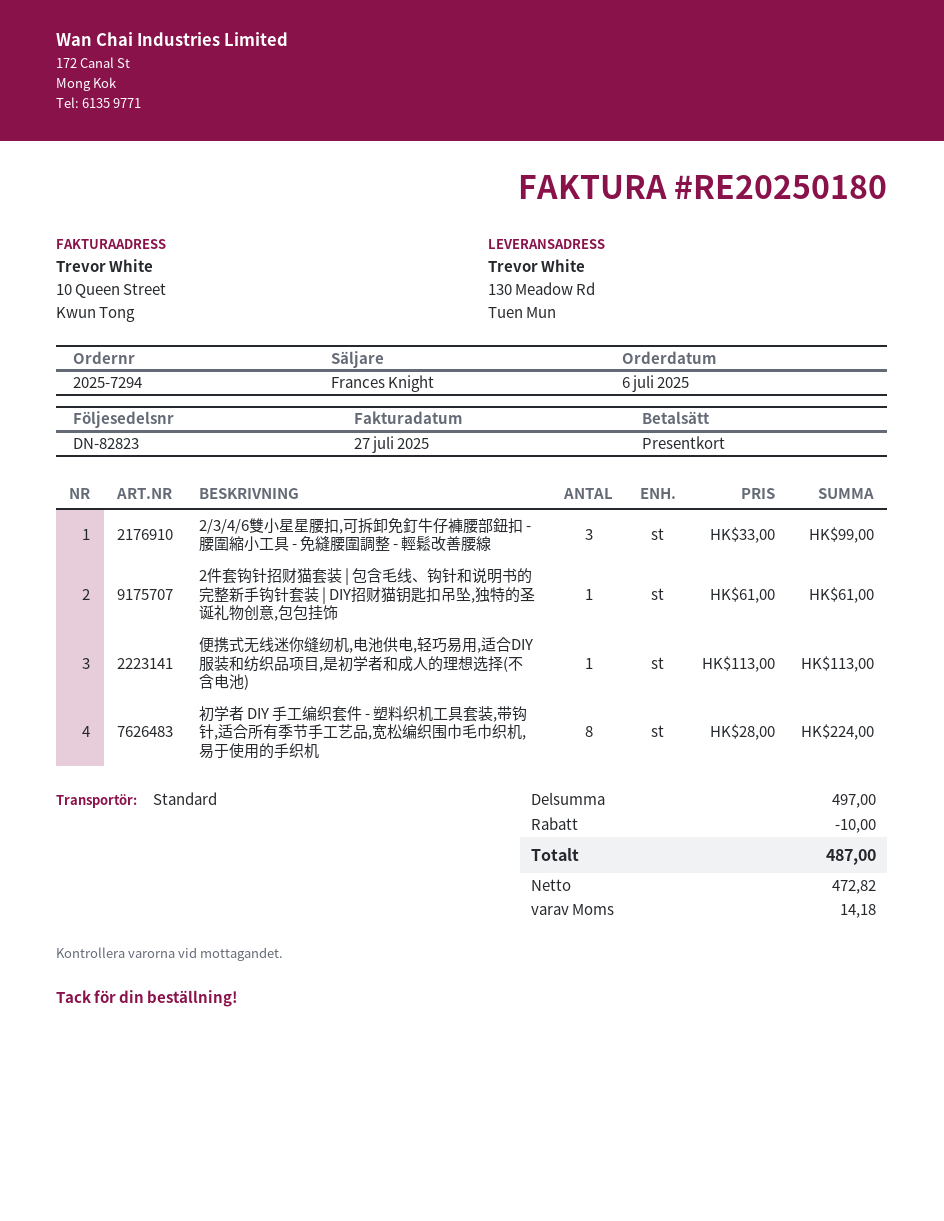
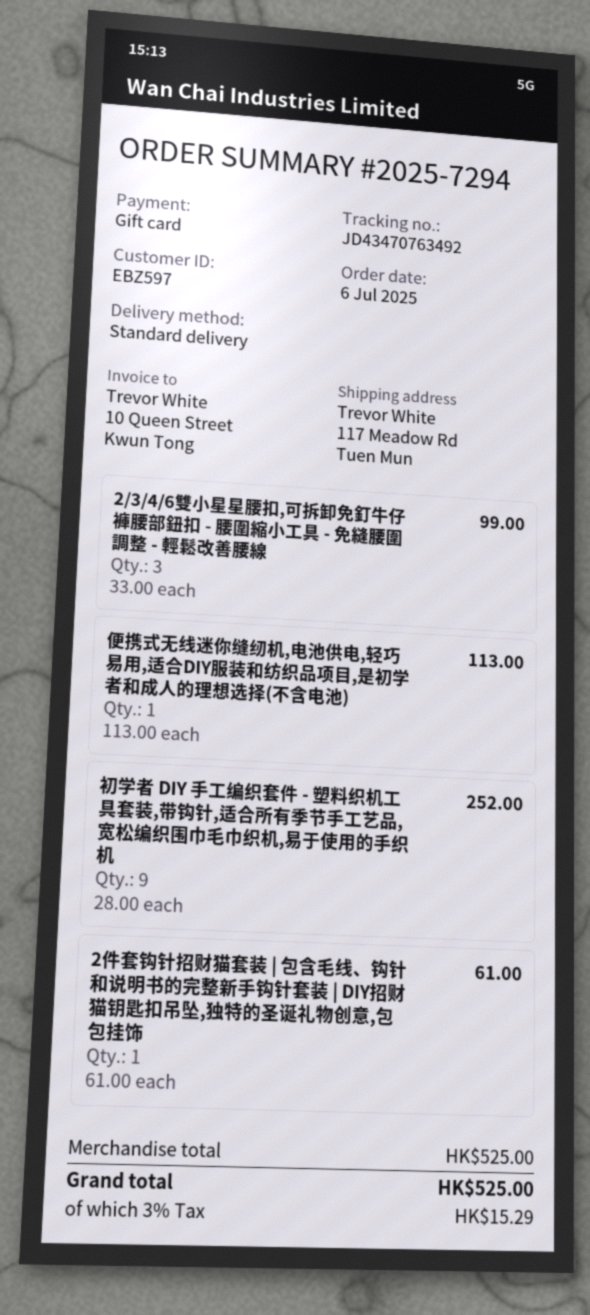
ship to: 130 Meadow Rd, Tuen Mun -> 117 Meadow Rd, Tuen Mun
初学者 DIY 手工编织套件 - 塑料织机工具套装,带钩针,适合所有季节手工艺品,宽松编织围巾毛巾织机,易于使用的手织机: 8 x 28.00 = 224.00 -> 9 x 28.00 = 252.00
subtotal: 497.00 -> 525.00
discount: 10.00 -> none
tax: 14.18 -> 15.29
total: 487.00 -> 525.00

